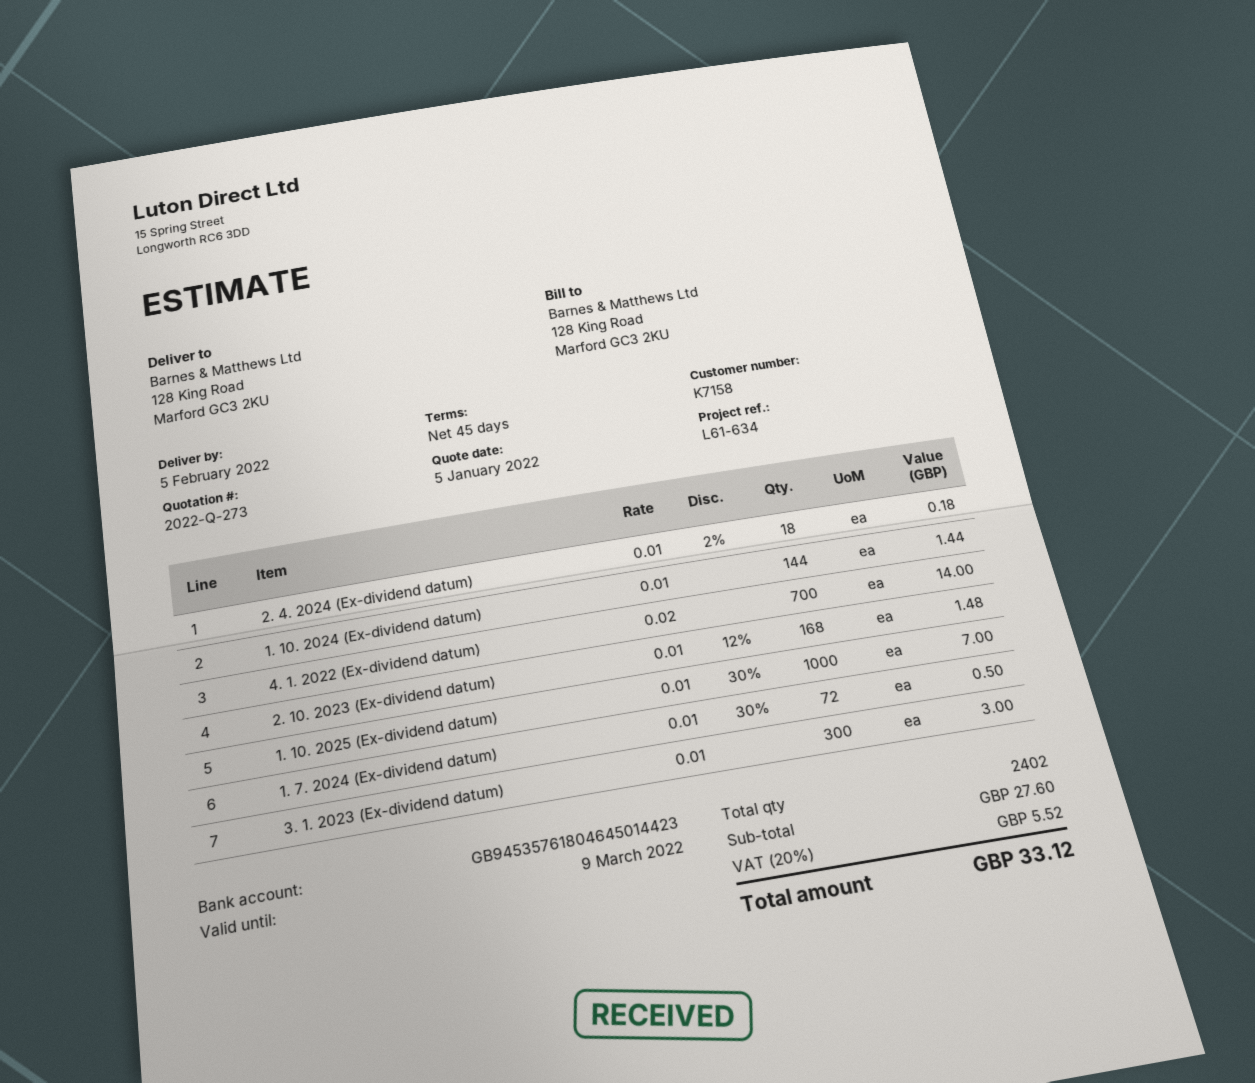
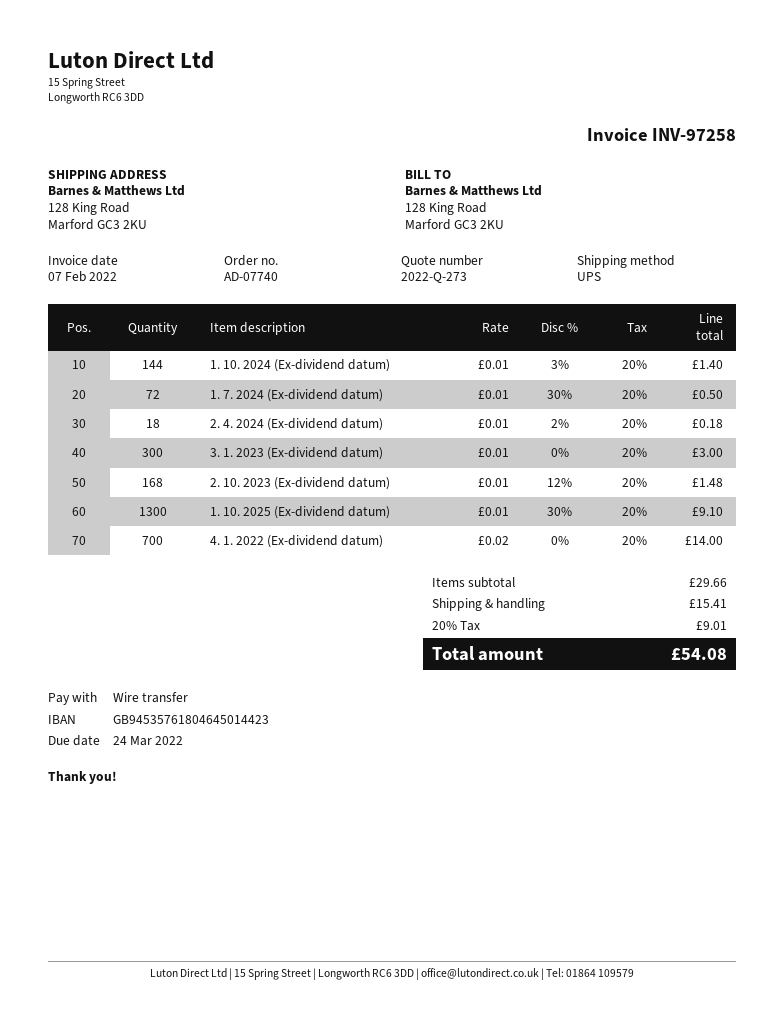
1. 10. 2024 (Ex-dividend datum): 144 x 0.01 = 1.44 -> 144 x 0.01 - 3% = 1.40
1. 10. 2025 (Ex-dividend datum): 1000 x 0.01 - 30% = 7.00 -> 1300 x 0.01 - 30% = 9.10
subtotal: 27.60 -> 29.66
shipping: none -> 15.41
tax: 20% = 5.52 -> 20% = 9.01
total: 33.12 -> 54.08

